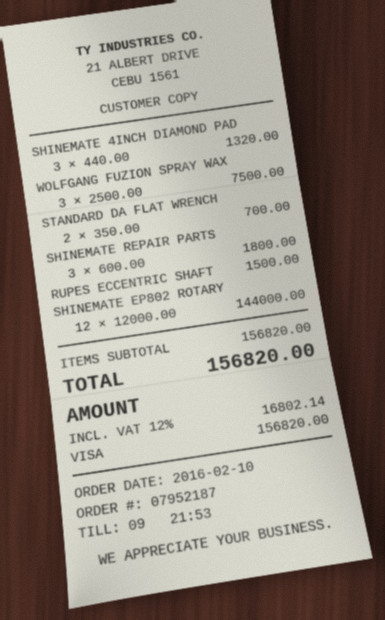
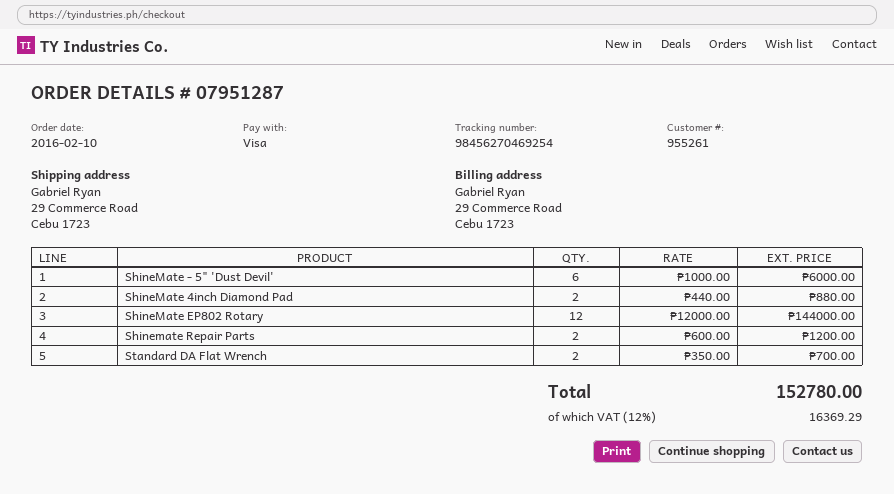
order number: 07952187 -> 07951287
SHINEMATE 4INCH DIAMOND PAD: 3 x 440.00 = 1320.00 -> 2 x 440.00 = 880.00
WOLFGANG FUZION SPRAY WAX: 3 x 2500.00 = 7500.00 -> none
SHINEMATE REPAIR PARTS: 3 x 600.00 = 1800.00 -> 2 x 600.00 = 1200.00
RUPES ECCENTRIC SHAFT: 1 x 1500.00 = 1500.00 -> none
ShineMate - 5" 'Dust Devil': none -> 6 x 1000.00 = 6000.00
tax: 12% = 16802.14 -> 12% = 16369.29
total: 156820.00 -> 152780.00

